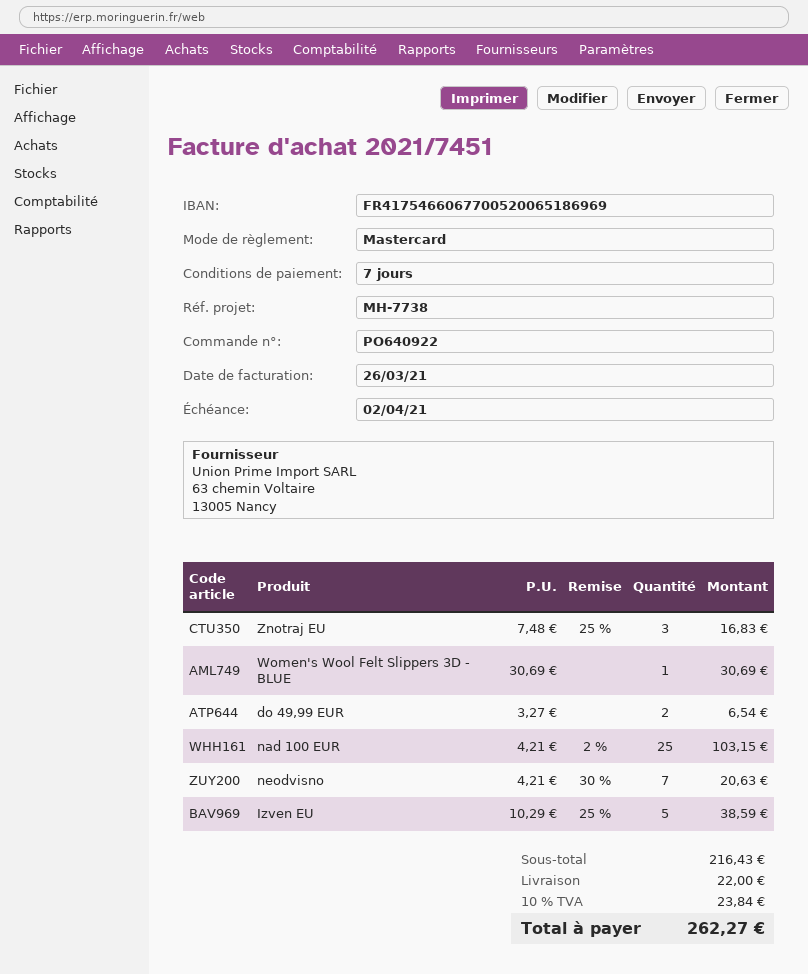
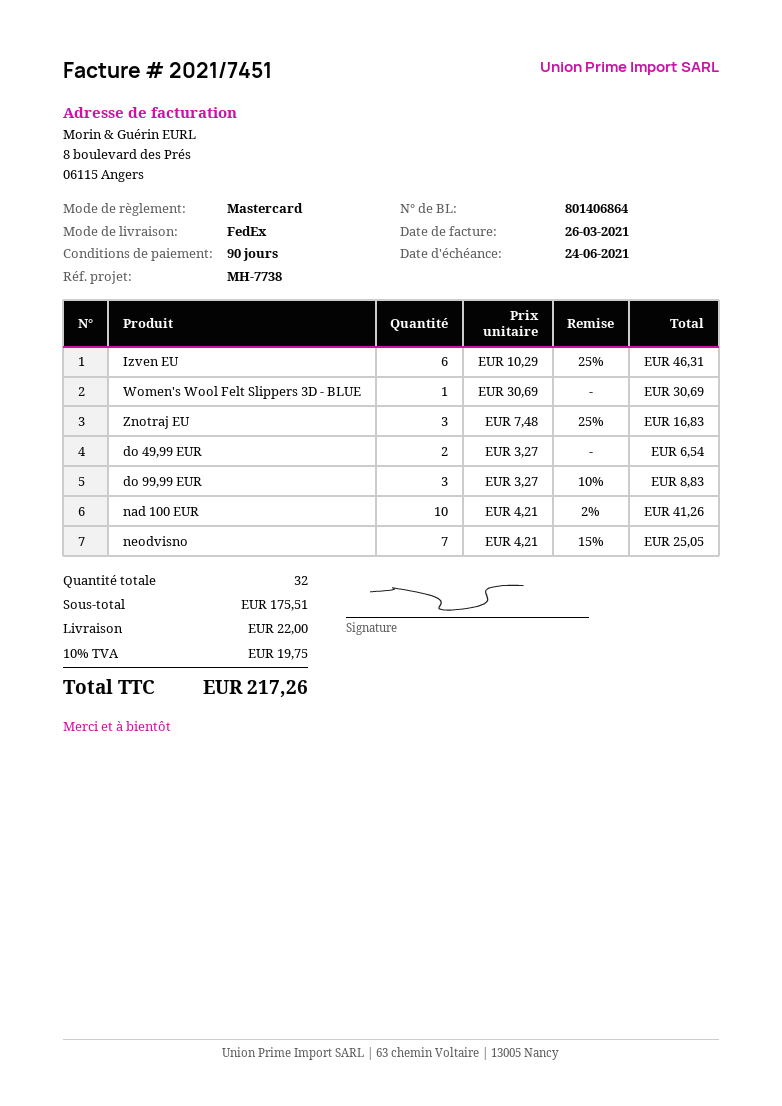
payment terms: 7 days -> 90 days
due date: 2021-04-02 -> 2021-06-24
nad 100 EUR: 25 x 4.21 - 2% = 103.15 -> 10 x 4.21 - 2% = 41.26
neodvisno: 7 x 4.21 - 30% = 20.63 -> 7 x 4.21 - 15% = 25.05
Izven EU: 5 x 10.29 - 25% = 38.59 -> 6 x 10.29 - 25% = 46.31
do 99,99 EUR: none -> 3 x 3.27 - 10% = 8.83
subtotal: 216.43 -> 175.51
tax: 10% = 23.84 -> 10% = 19.75
total: 262.27 -> 217.26

